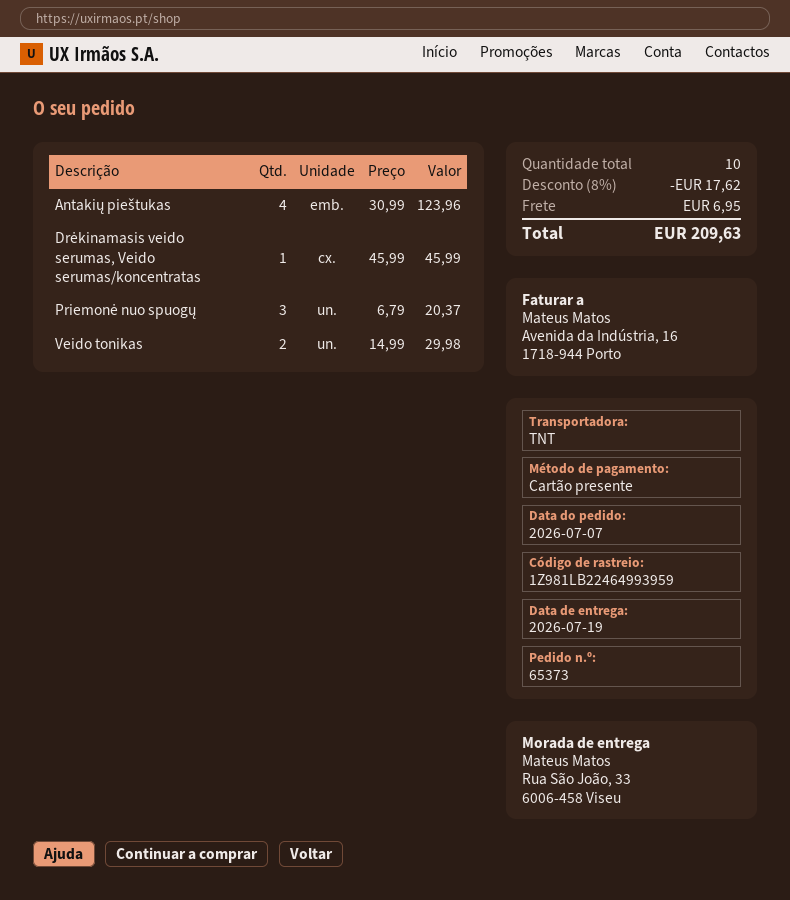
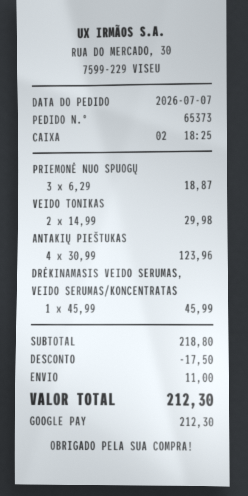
payment method: gift card -> Google Pay
Priemonė nuo spuogų: 3 x 6.79 = 20.37 -> 3 x 6.29 = 18.87
discount: 17.62 -> 17.50
shipping: 6.95 -> 11.00
total: 209.63 -> 212.30

